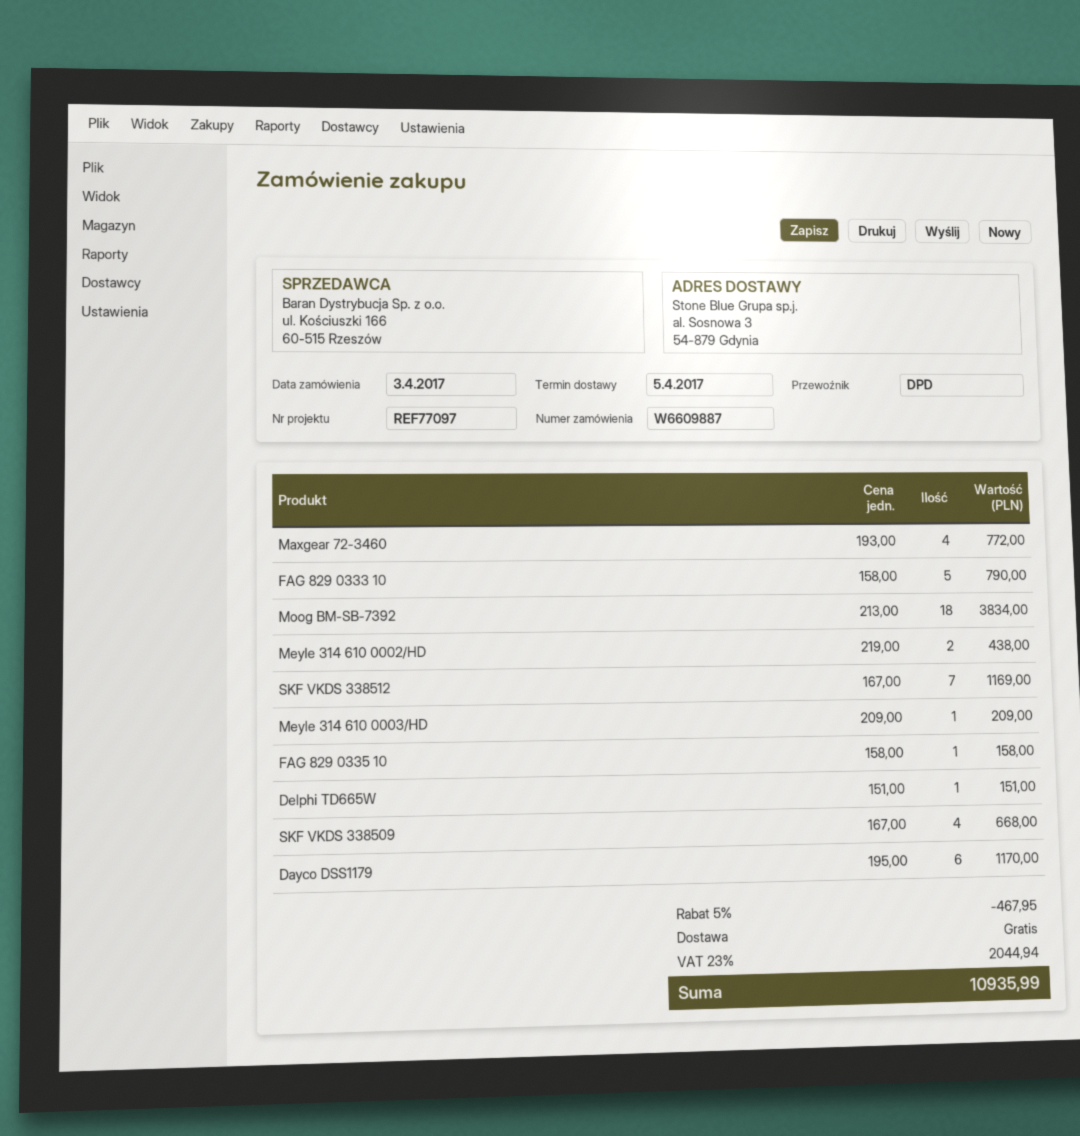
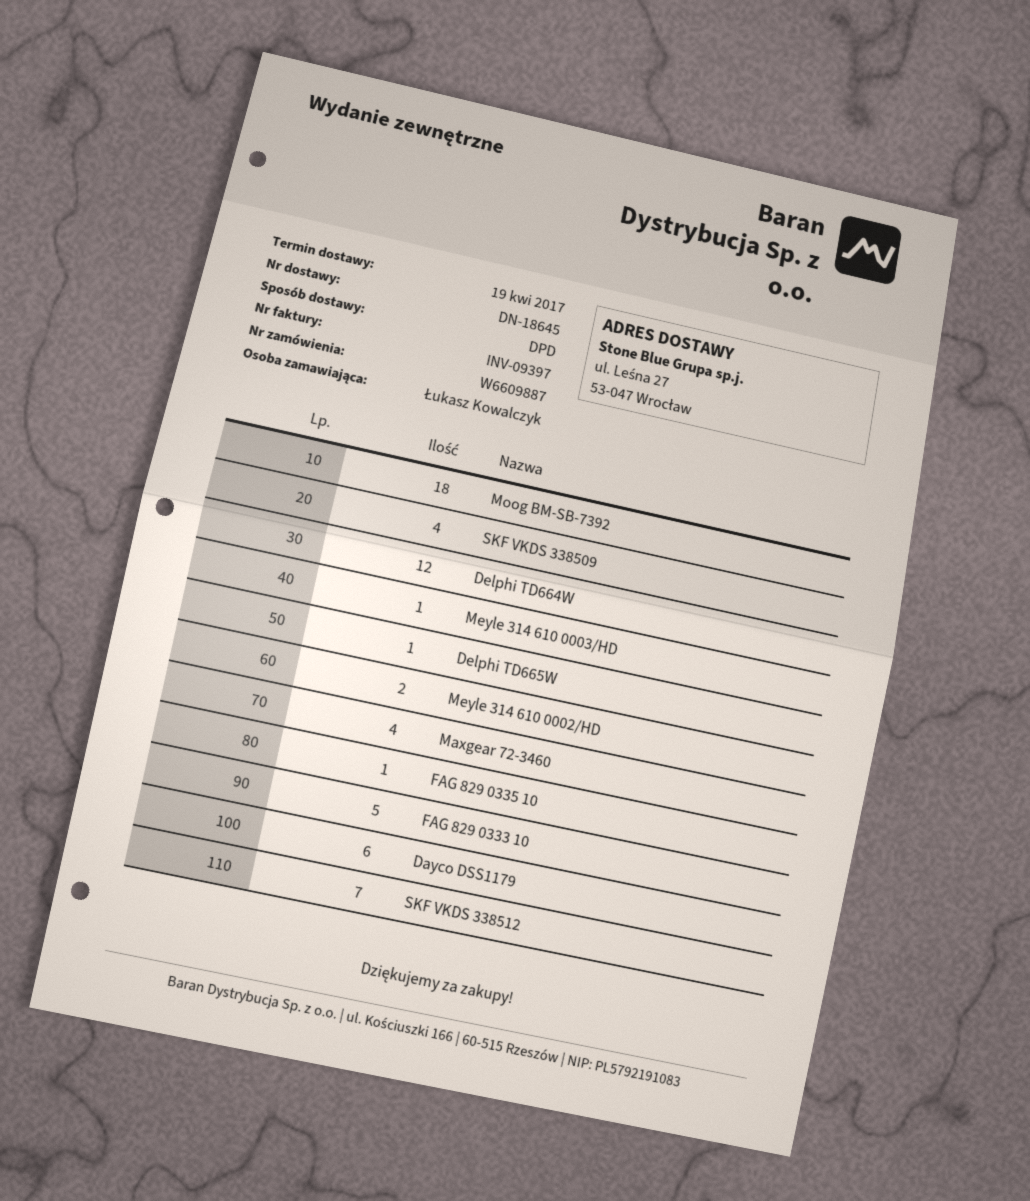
delivery date: 2017-04-05 -> 2017-04-19
ship to: al. Sosnowa 3, 54-879 Gdynia -> ul. Leśna 27, 53-047 Wrocław
Delphi TD664W: none -> 12

